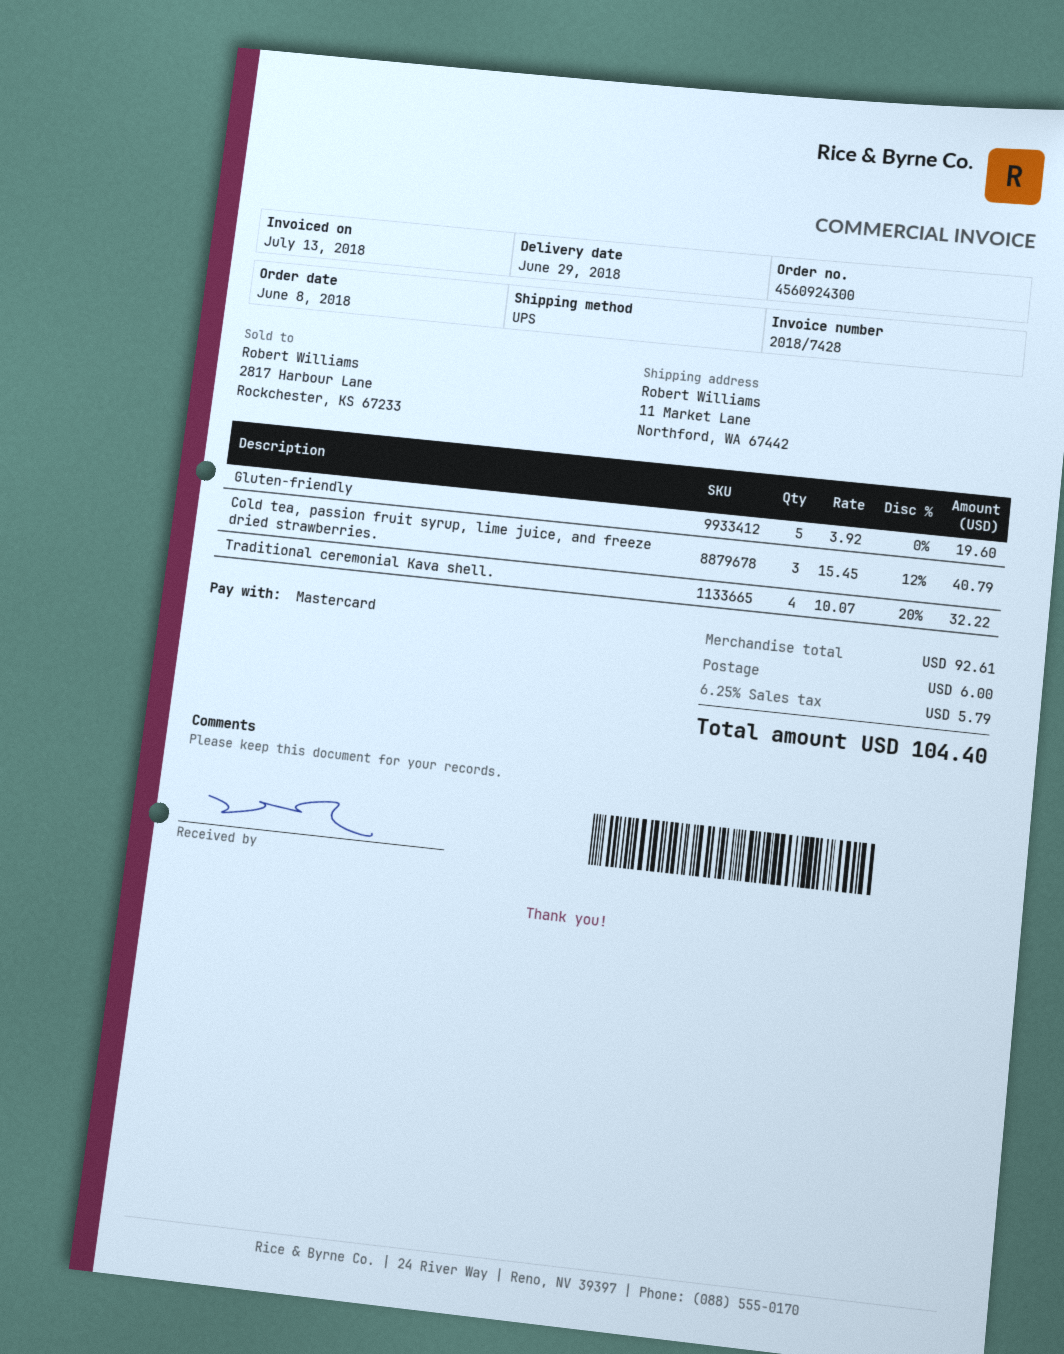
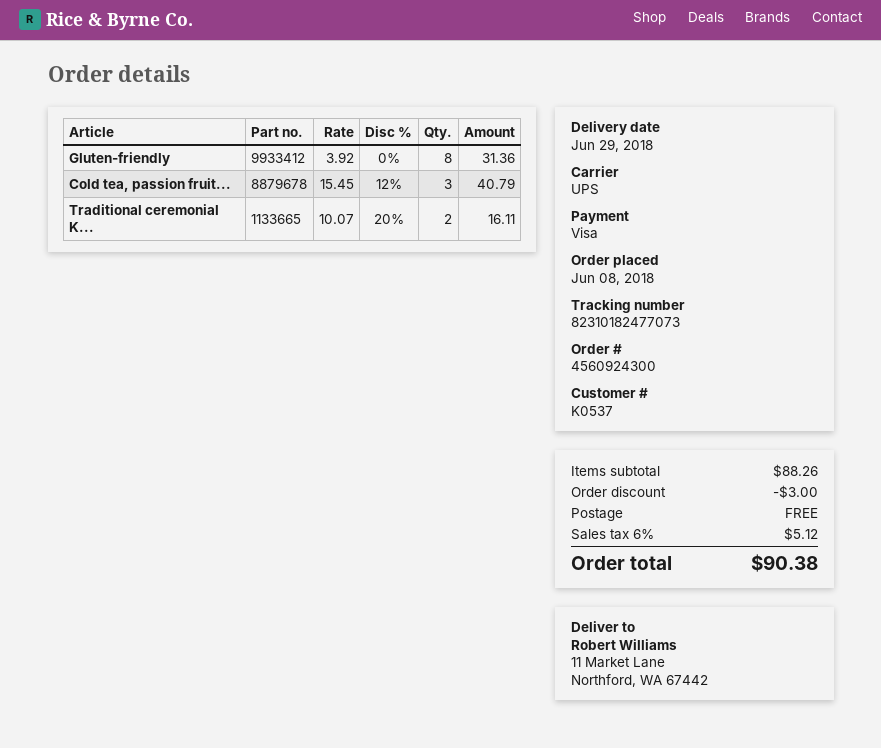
payment method: Mastercard -> Visa
Gluten-friendly: 5 x 3.92 = 19.60 -> 8 x 3.92 = 31.36
Traditional ceremonial Kava shell.: 4 x 10.07 - 20% = 32.22 -> 2 x 10.07 - 20% = 16.11
subtotal: 92.61 -> 88.26
discount: none -> 3.00
shipping: 6.00 -> 0.00
tax: 6.25% = 5.79 -> 6% = 5.12
total: 104.40 -> 90.38

